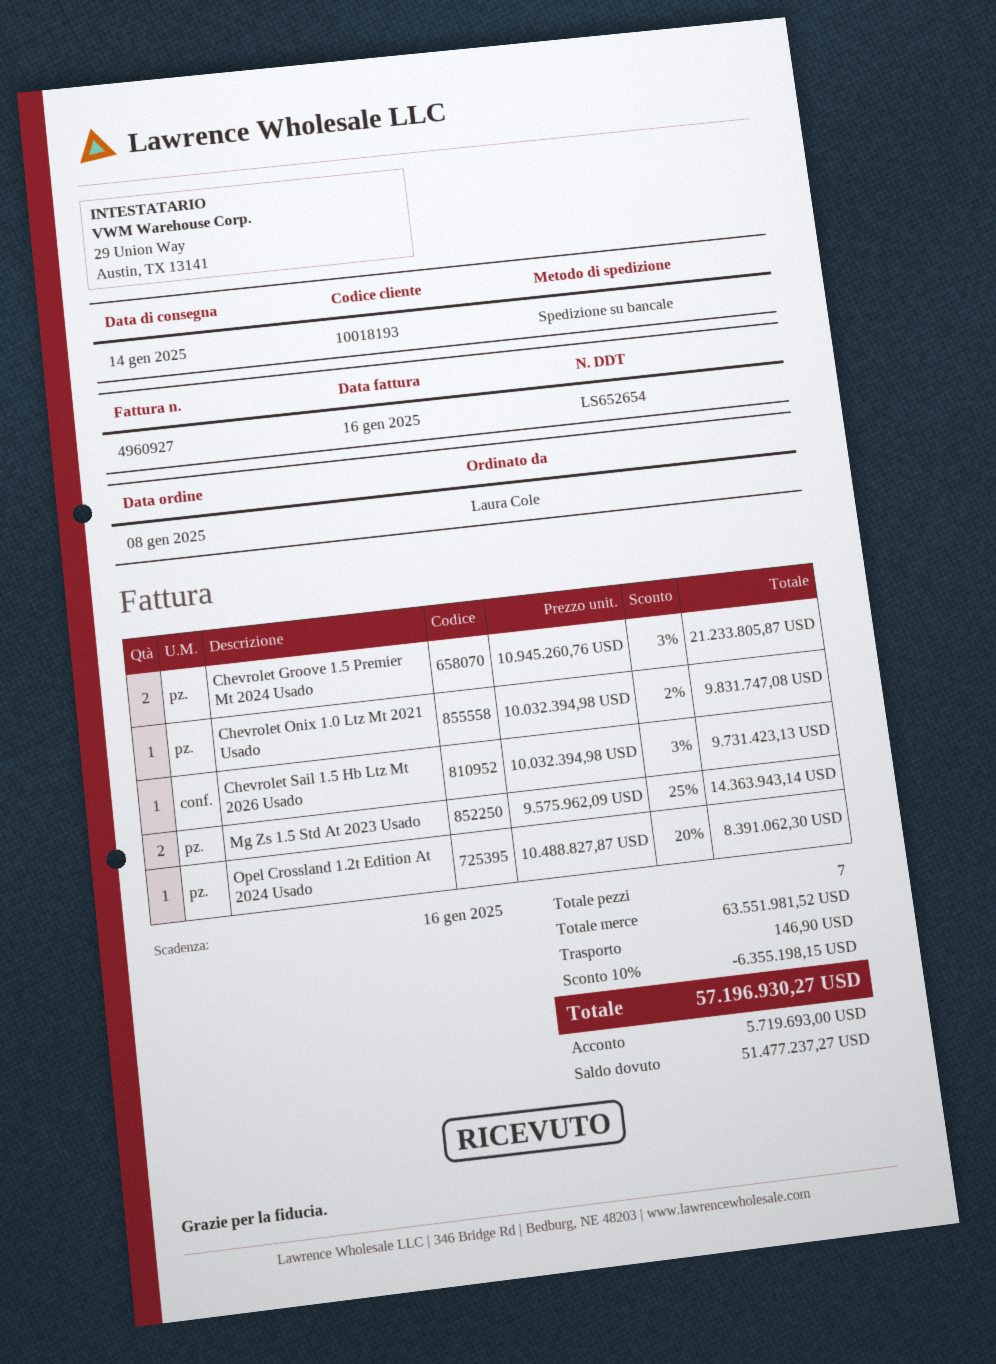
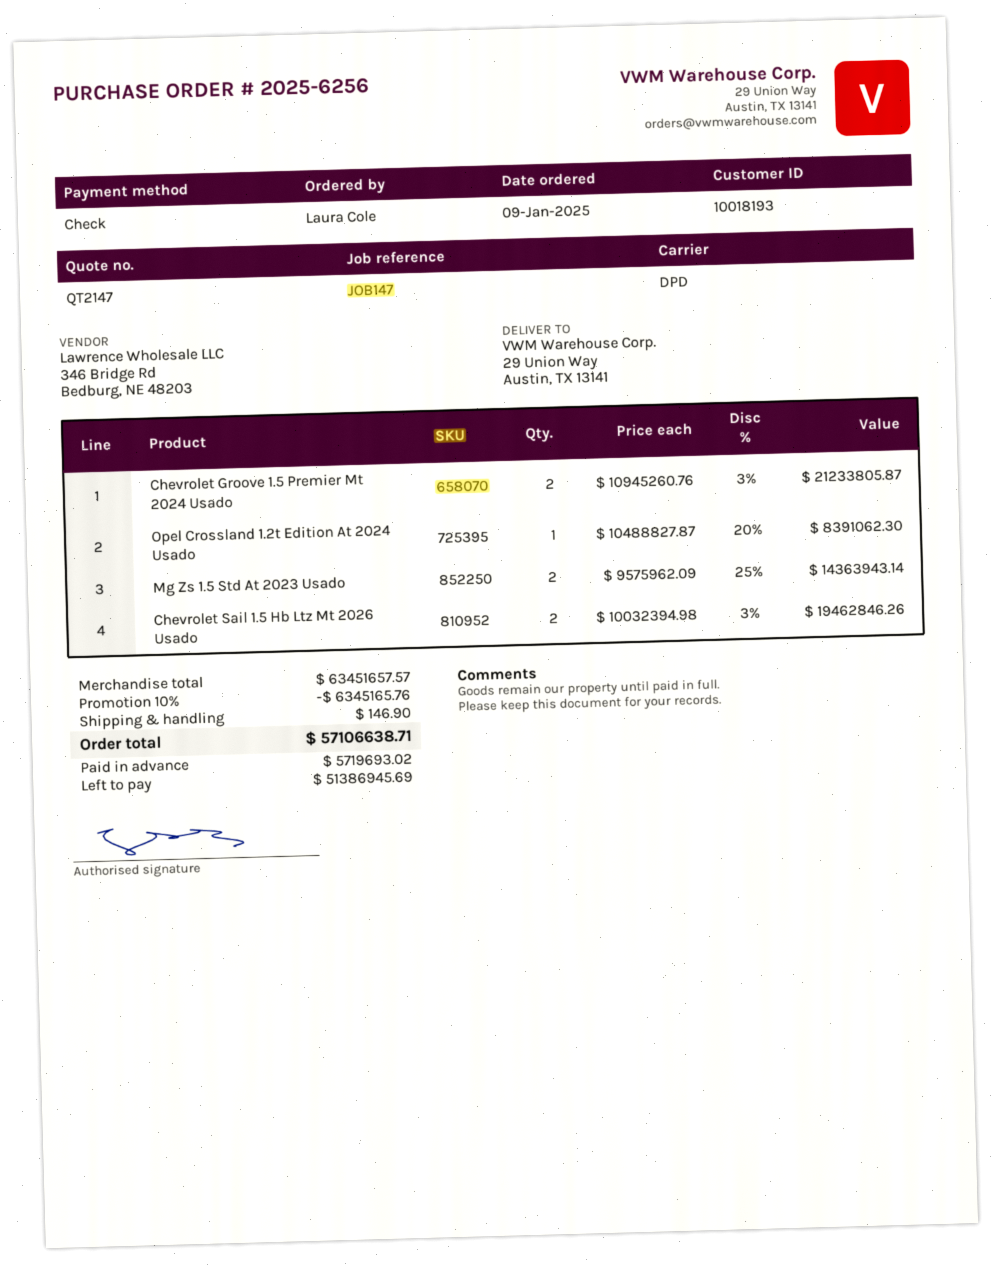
order date: 2025-01-08 -> 2025-01-09
shipping method: pallet freight -> DPD
Chevrolet Onix 1.0 Ltz Mt 2021 Usado: 1 x 10032394.98 - 2% = 9831747.08 -> none
Chevrolet Sail 1.5 Hb Ltz Mt 2026 Usado: 1 x 10032394.98 - 3% = 9731423.13 -> 2 x 10032394.98 - 3% = 19462846.26
subtotal: 63551981.52 -> 63451657.57
discount: 10% = 6355198.15 -> 10% = 6345165.76
total: 57196930.27 -> 57106638.71
deposit: 5719693.00 -> 5719693.02
balance: 51477237.27 -> 51386945.69

